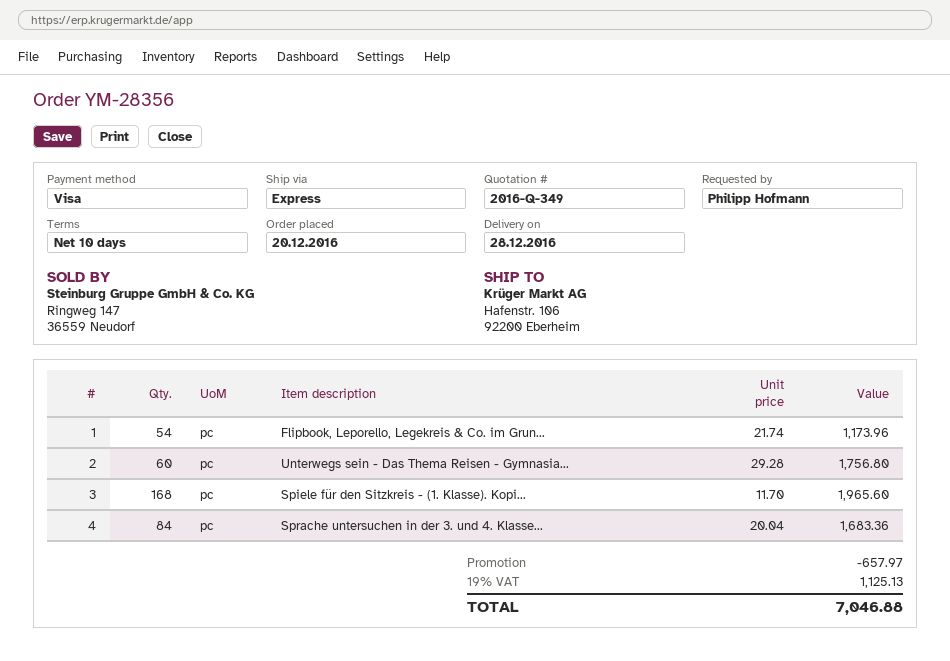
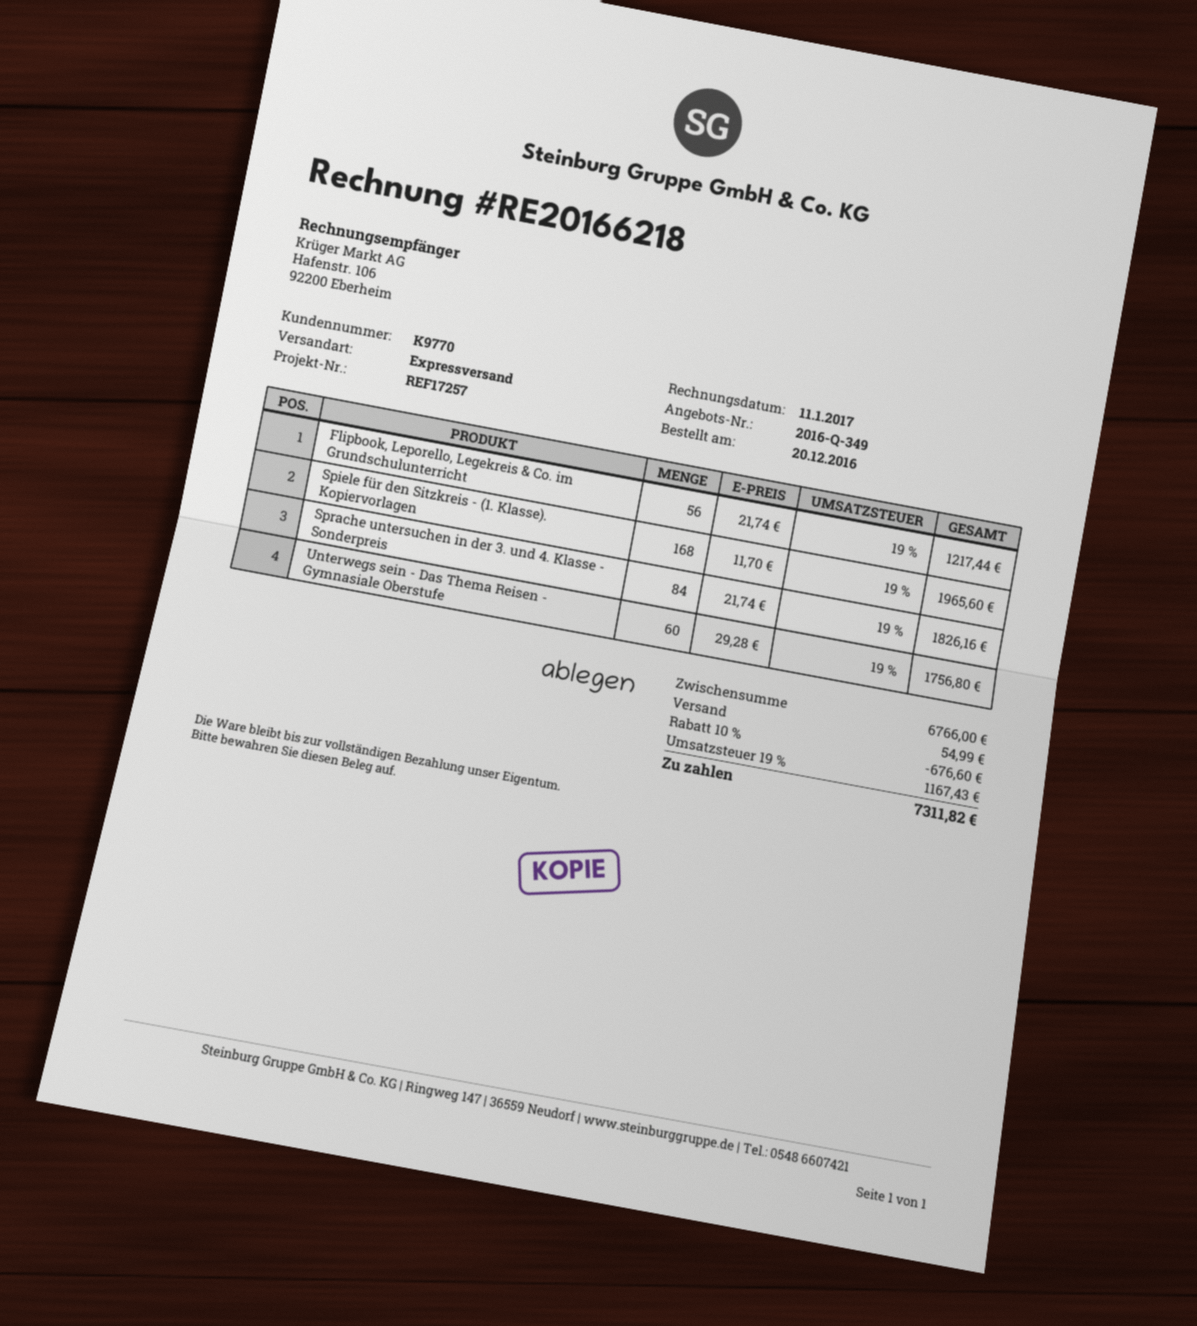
Flipbook, Leporello, Legekreis & Co. im Grun...: 54 x 21.74 = 1173.96 -> 56 x 21.74 = 1217.44
Sprache untersuchen in der 3. und 4. Klasse...: 84 x 20.04 = 1683.36 -> 84 x 21.74 = 1826.16
discount: 657.97 -> 676.60
shipping: none -> 54.99
tax: 19% = 1125.13 -> 19% = 1167.43
total: 7046.88 -> 7311.82

